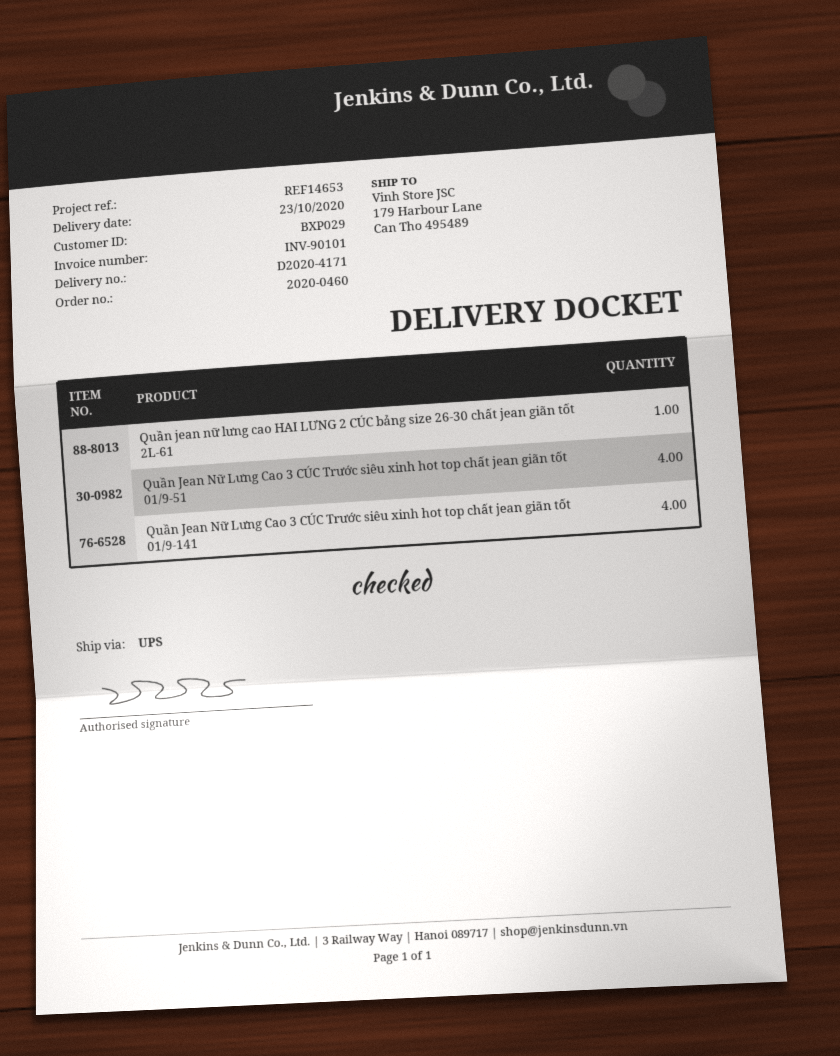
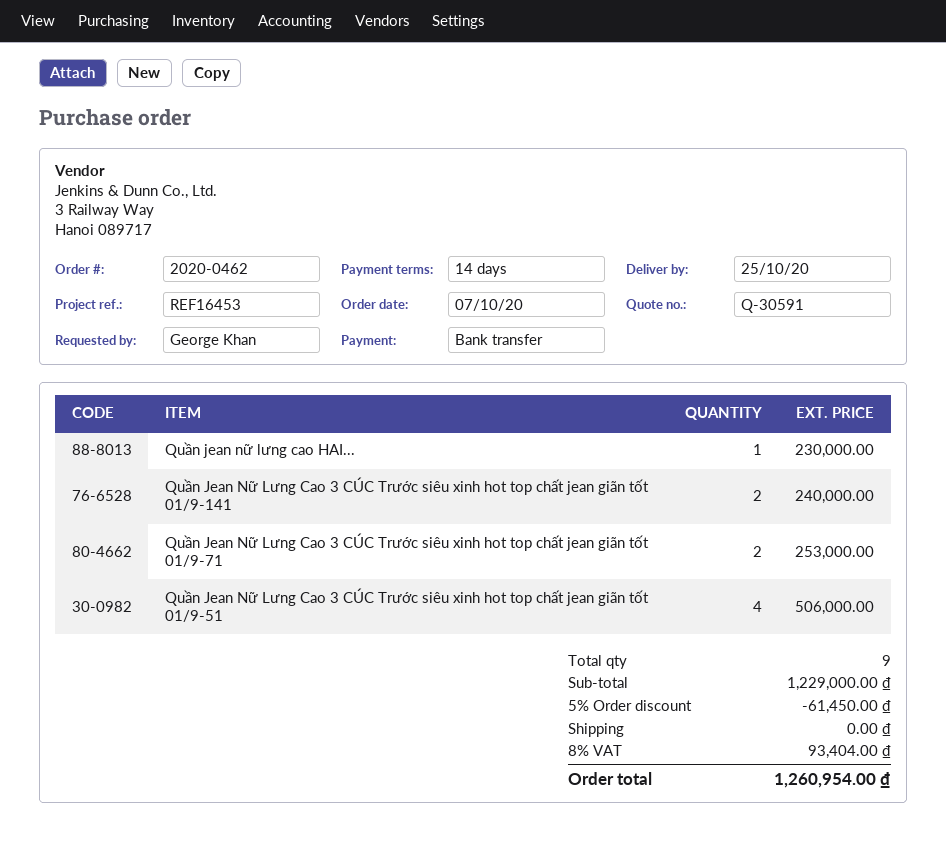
order number: 2020-0460 -> 2020-0462
delivery date: 2020-10-23 -> 2020-10-25
reference: REF14653 -> REF16453
Quần Jean Nữ Lưng Cao 3 CÚC Trước siêu xinh hot top chất jean giãn tốt 01/9-141: 4 -> 2
Quần Jean Nữ Lưng Cao 3 CÚC Trước siêu xinh hot top chất jean giãn tốt 01/9-71: none -> 2

